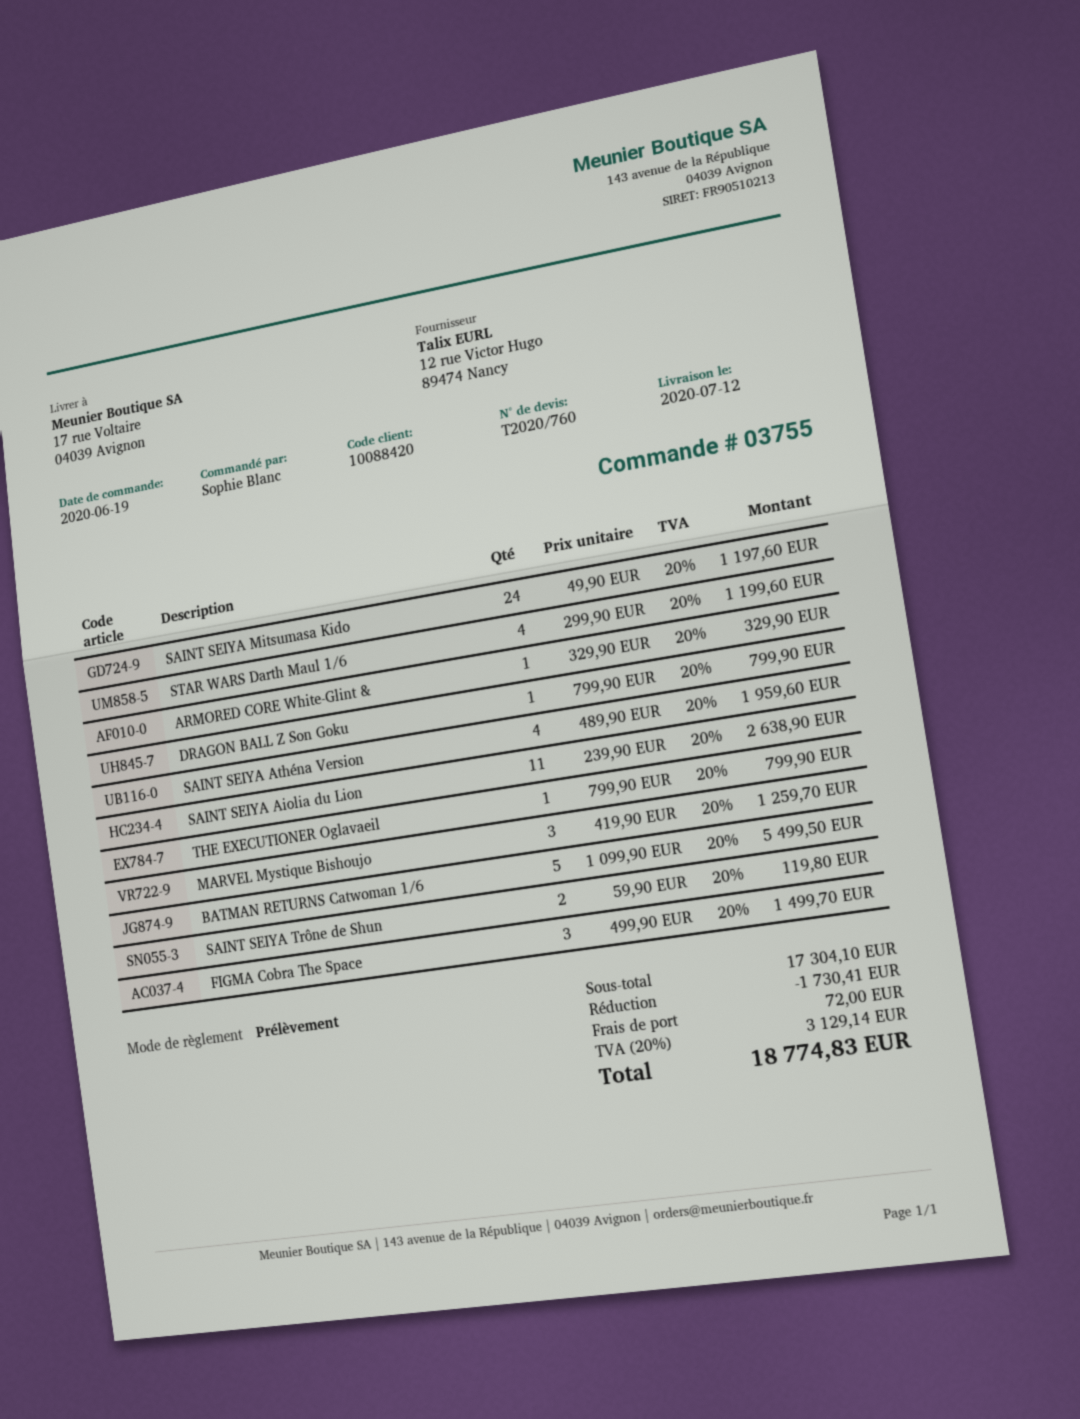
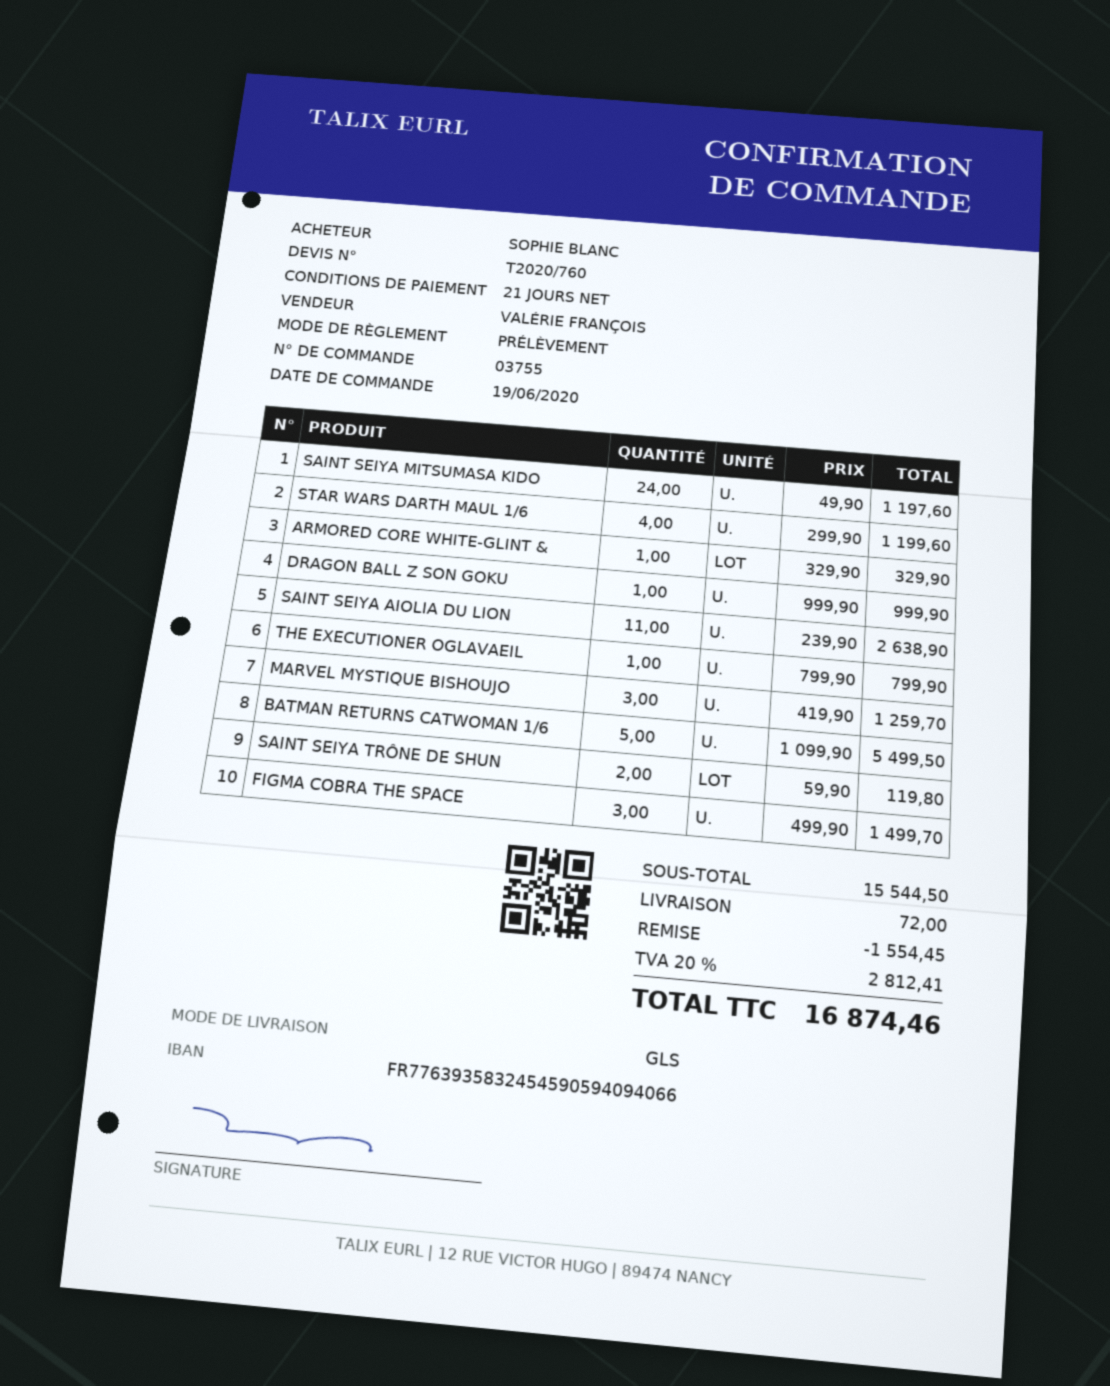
DRAGON BALL Z Son Goku: 1 x 799.90 = 799.90 -> 1 x 999.90 = 999.90
SAINT SEIYA Athéna Version: 4 x 489.90 = 1959.60 -> none
subtotal: 17304.10 -> 15544.50
discount: 1730.41 -> 1554.45
tax: 20% = 3129.14 -> 20% = 2812.41
total: 18774.83 -> 16874.46

